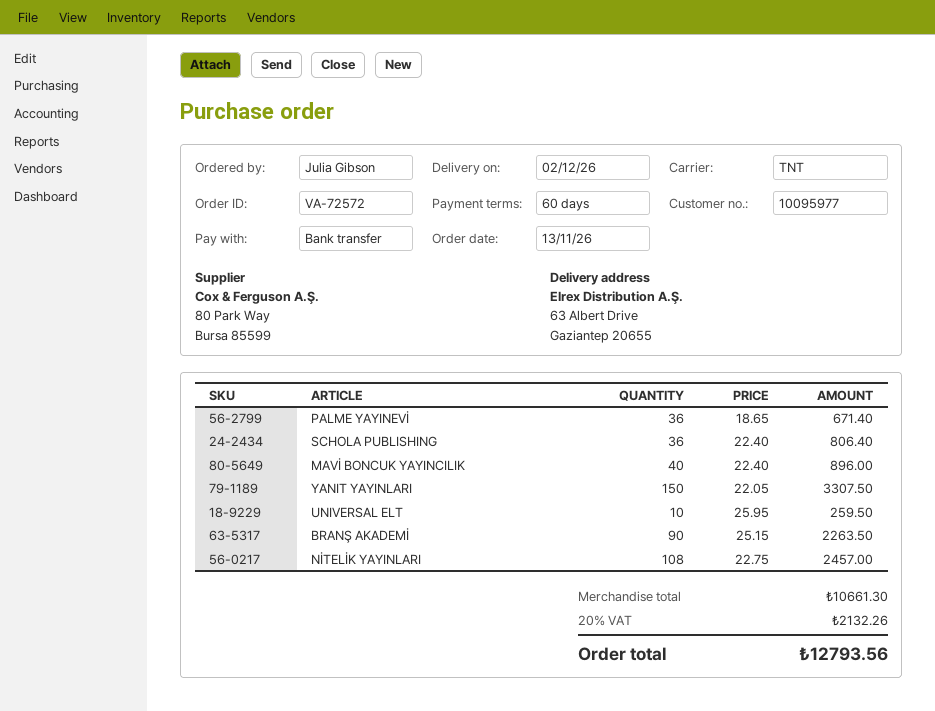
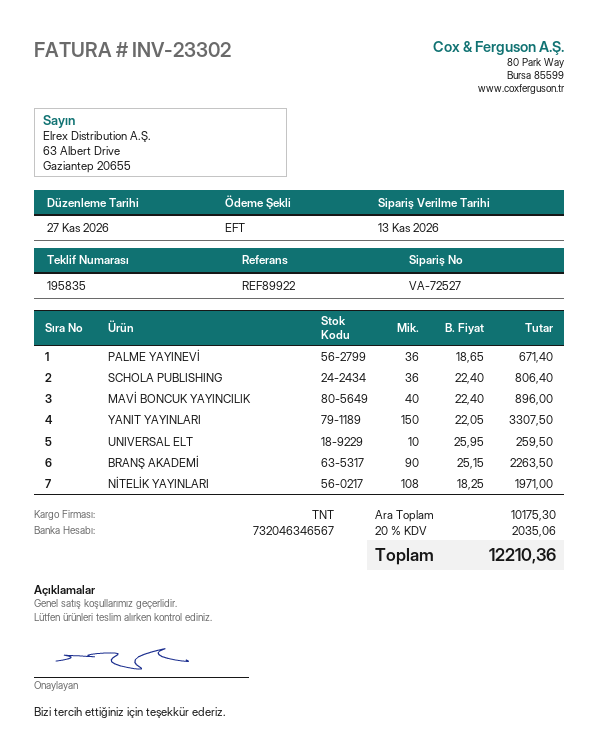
order number: VA-72572 -> VA-72527
NİTELİK YAYINLARI: 108 x 22.75 = 2457.00 -> 108 x 18.25 = 1971.00
subtotal: 10661.30 -> 10175.30
tax: 20% = 2132.26 -> 20% = 2035.06
total: 12793.56 -> 12210.36

